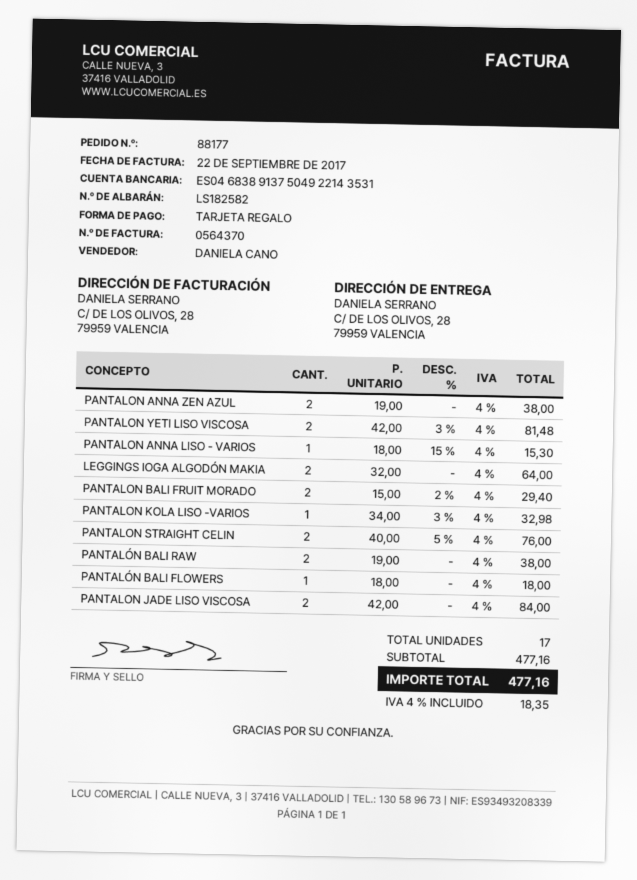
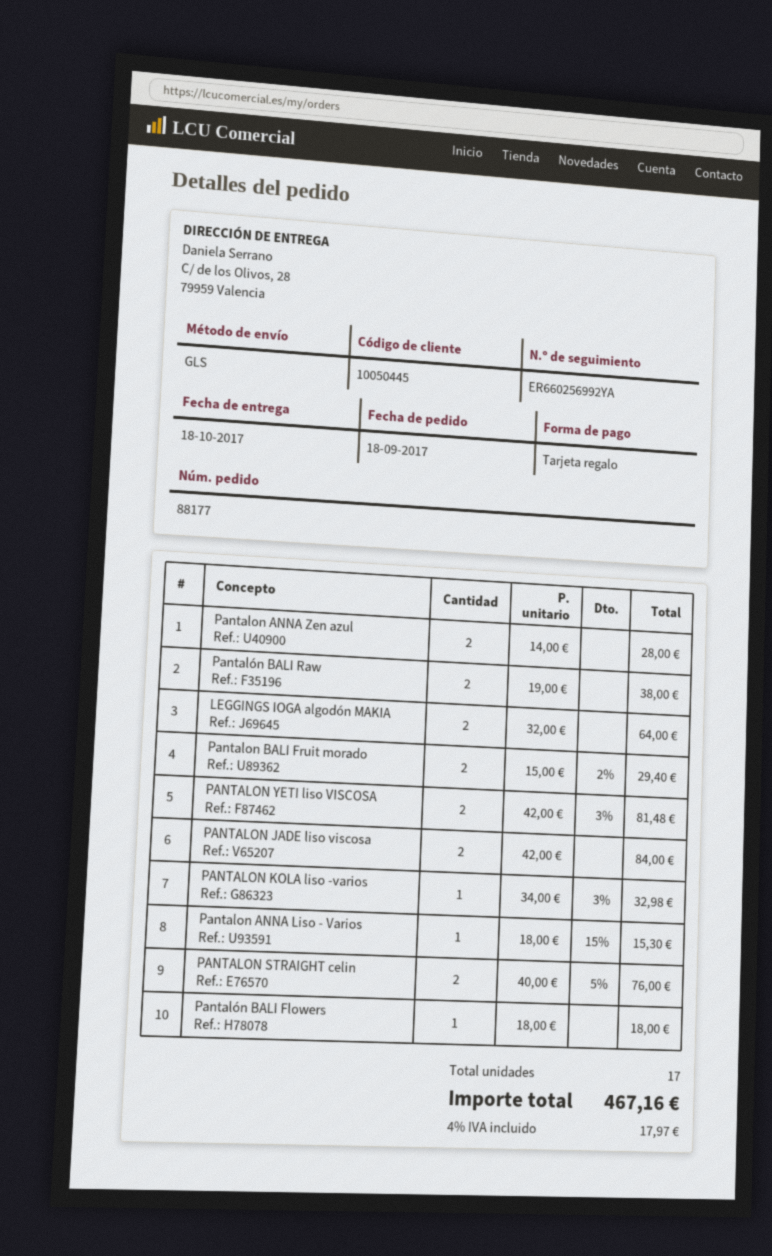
PANTALON ANNA ZEN AZUL: 2 x 19.00 = 38.00 -> 2 x 14.00 = 28.00
tax: 4% = 18.35 -> 4% = 17.97
total: 477.16 -> 467.16

